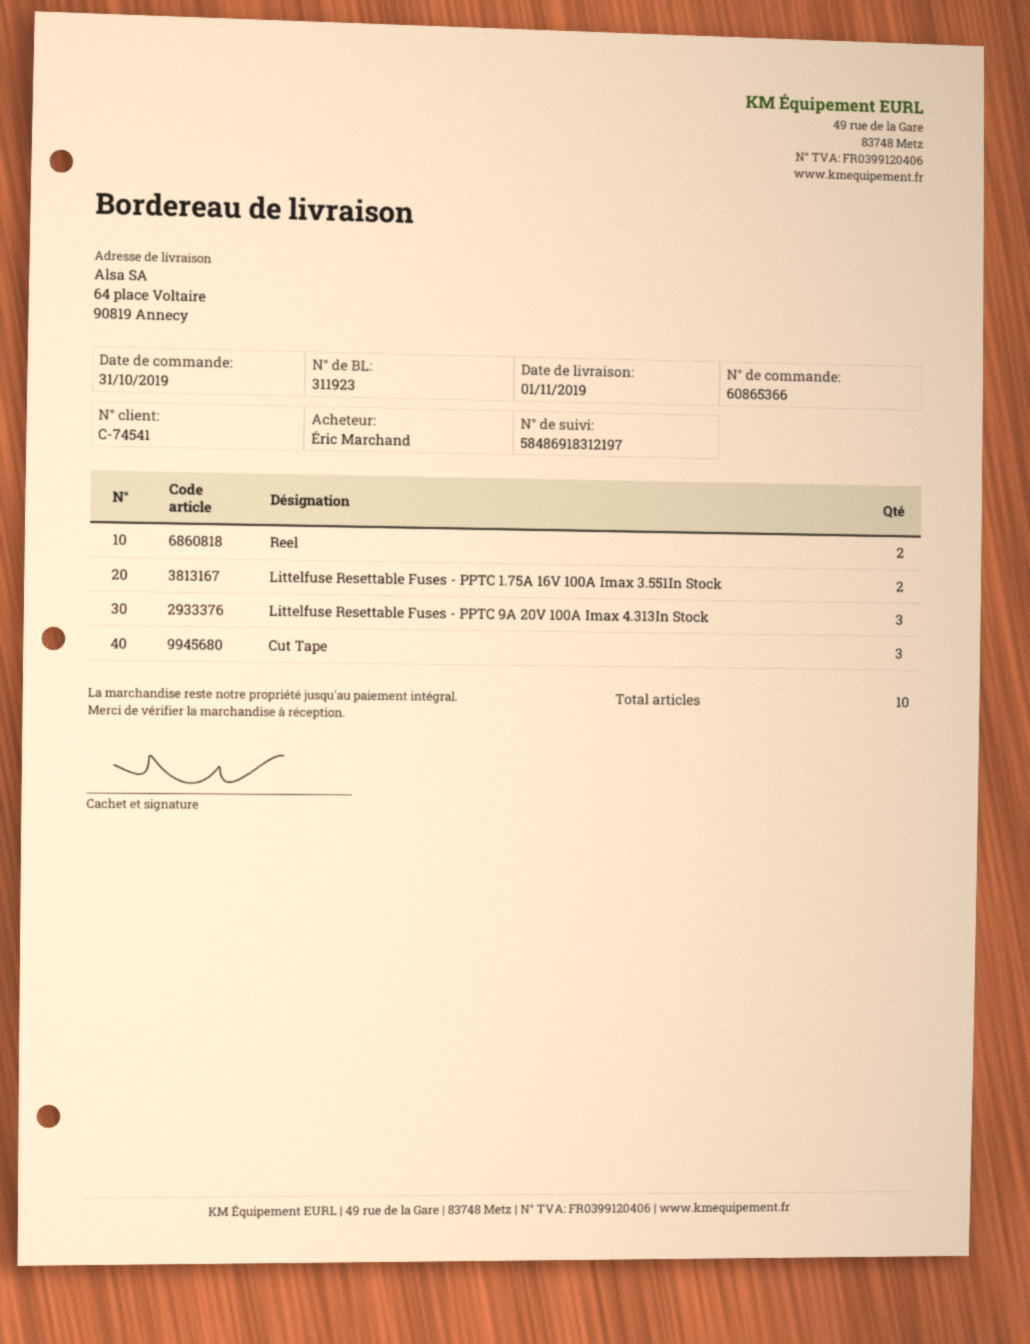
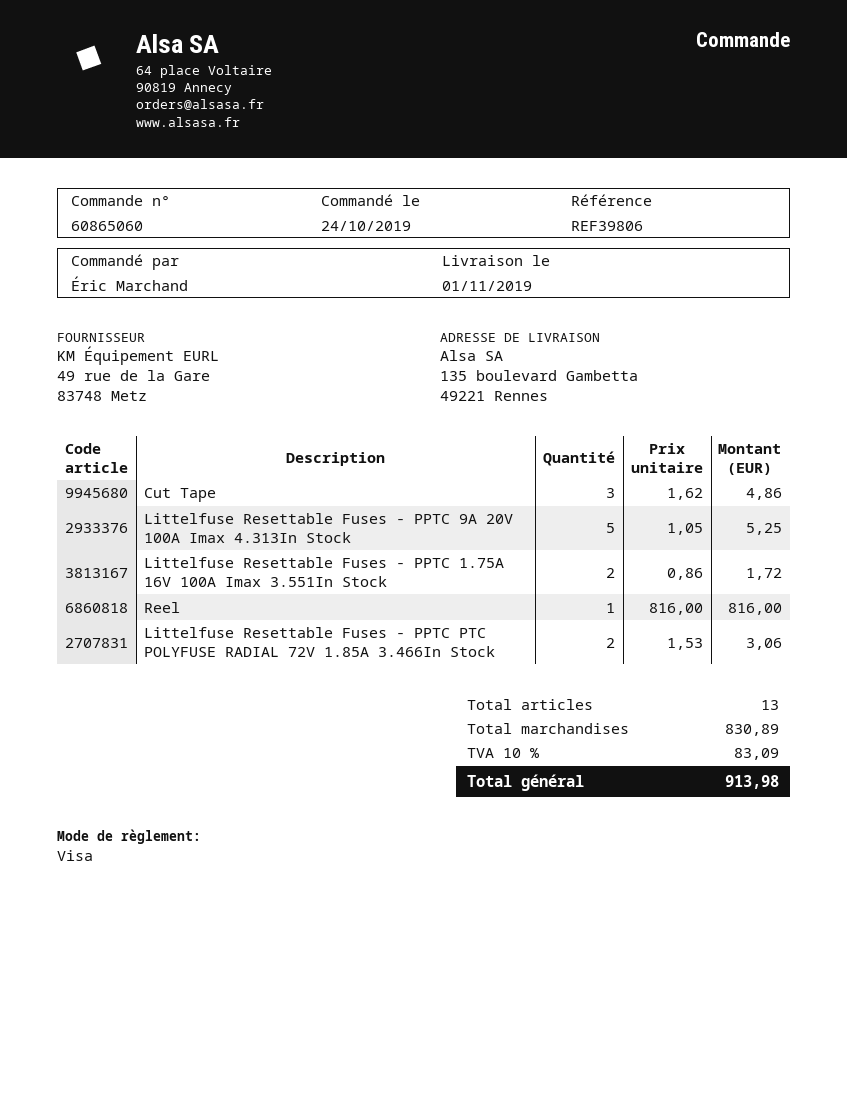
order number: 60865366 -> 60865060
order date: 2019-10-31 -> 2019-10-24
ship to: 64 place Voltaire, 90819 Annecy -> 135 boulevard Gambetta, 49221 Rennes
Reel: 2 -> 1
Littelfuse Resettable Fuses - PPTC 9A 20V 100A Imax 4.313In Stock: 3 -> 5
Littelfuse Resettable Fuses - PPTC PTC POLYFUSE RADIAL 72V 1.85A 3.466In Stock: none -> 2
total quantity: 10 -> 13

